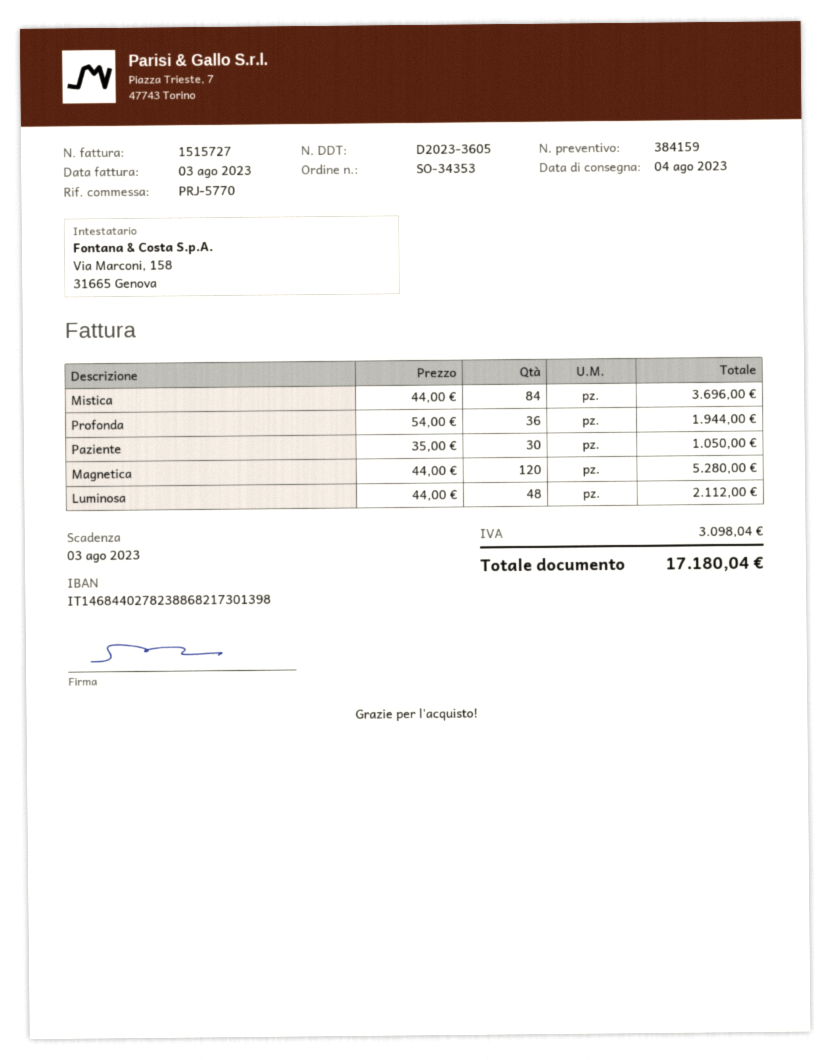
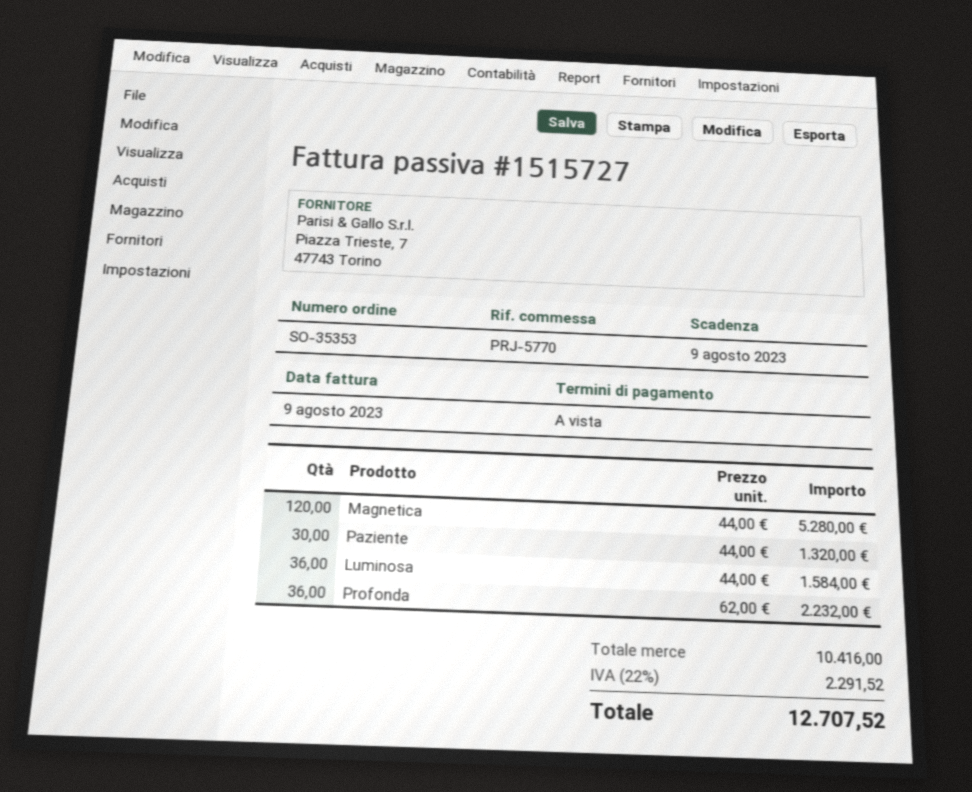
order number: SO-34353 -> SO-35353
invoice date: 2023-08-03 -> 2023-08-09
due date: 2023-08-03 -> 2023-08-09
Mistica: 84 x 44.00 = 3696.00 -> none
Profonda: 36 x 54.00 = 1944.00 -> 36 x 62.00 = 2232.00
Paziente: 30 x 35.00 = 1050.00 -> 30 x 44.00 = 1320.00
Luminosa: 48 x 44.00 = 2112.00 -> 36 x 44.00 = 1584.00
tax: 3098.04 -> 2291.52
total: 17180.04 -> 12707.52

